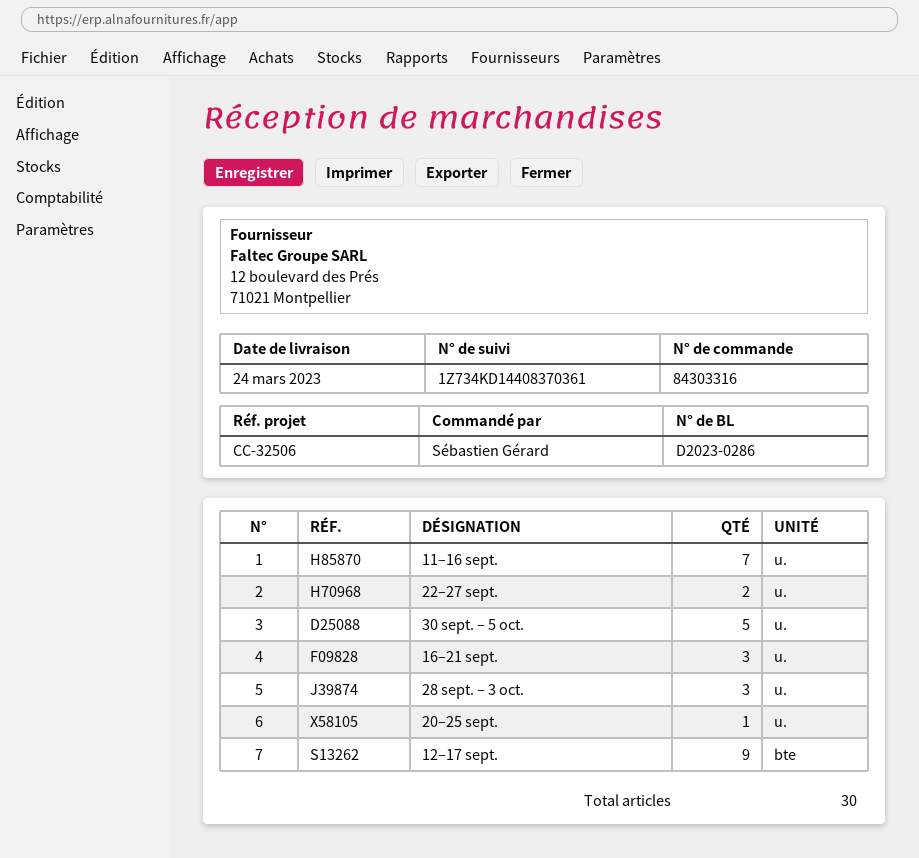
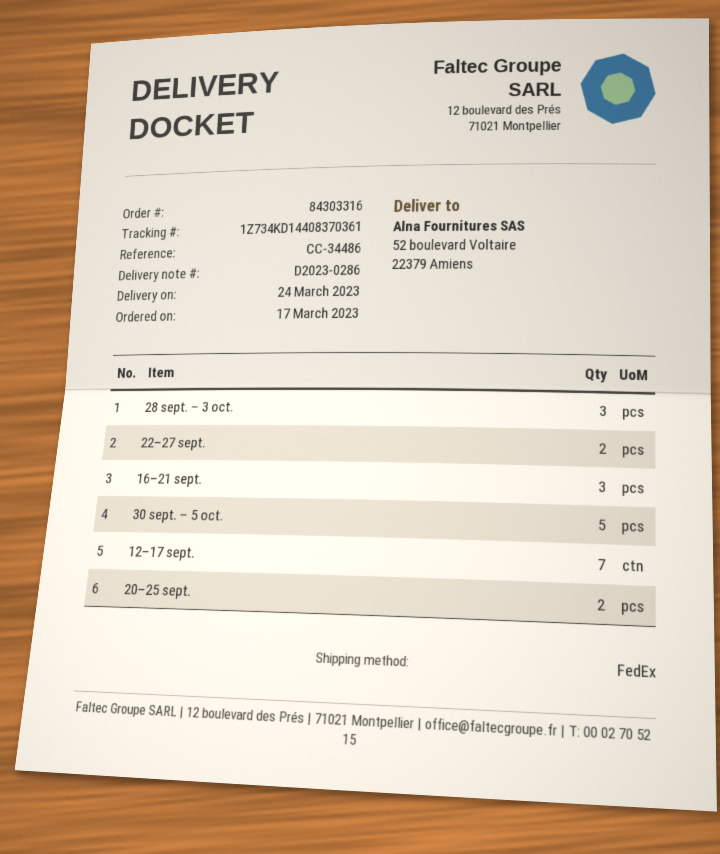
reference: CC-32506 -> CC-34486
11–16 sept.: 7 -> none
20–25 sept.: 1 -> 2
12–17 sept.: 9 -> 7

